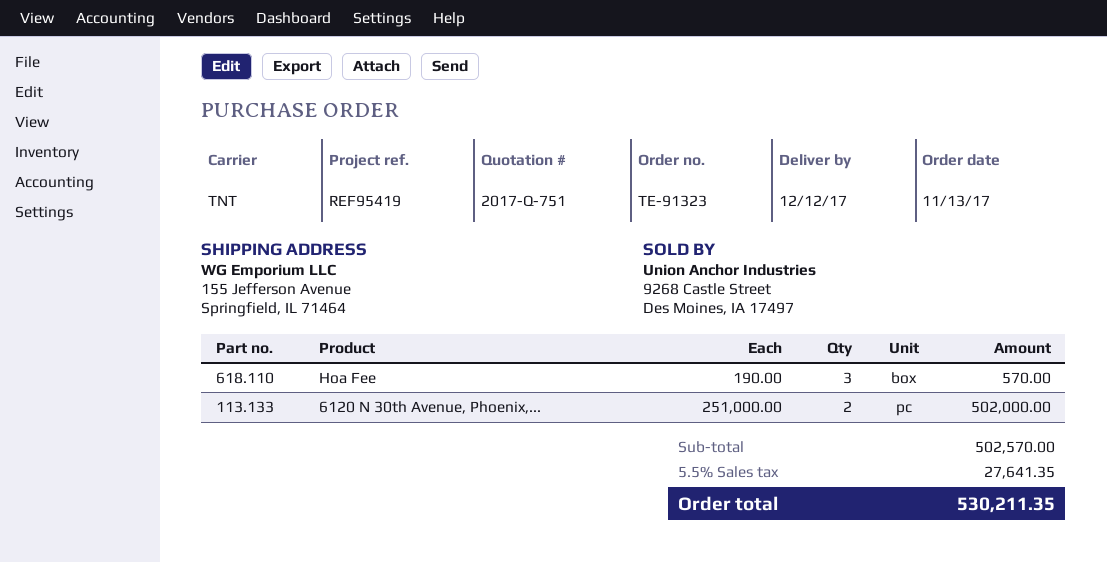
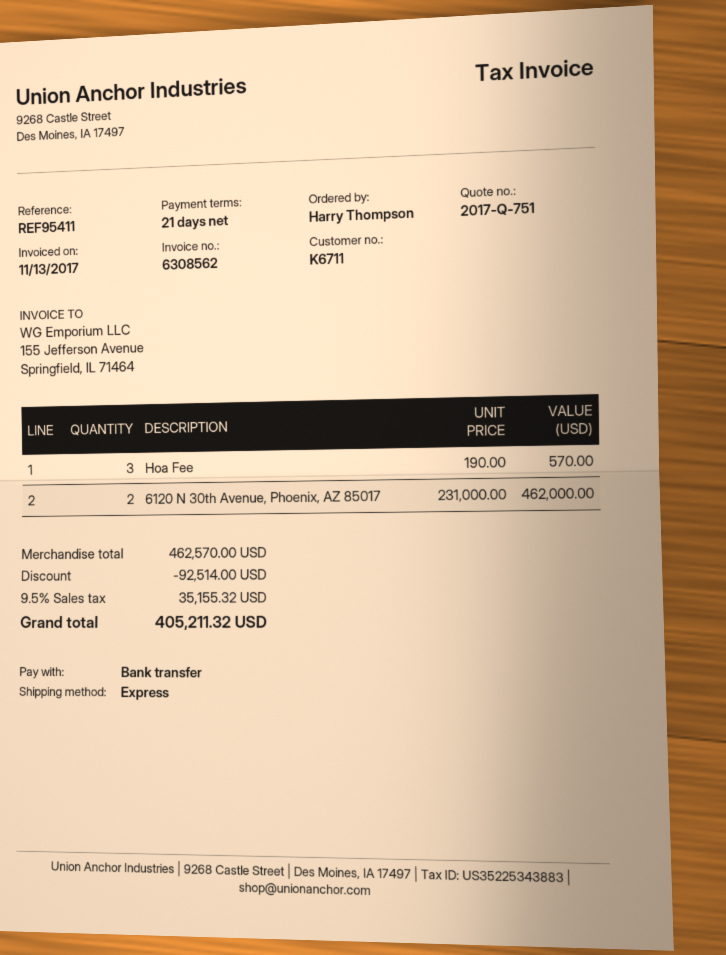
reference: REF95419 -> REF95411
shipping method: TNT -> express
6120 N 30th Avenue, Phoenix,...: 2 x 251000.00 = 502000.00 -> 2 x 231000.00 = 462000.00
subtotal: 502570.00 -> 462570.00
discount: none -> 92514.00
tax: 5.5% = 27641.35 -> 9.5% = 35155.32
total: 530211.35 -> 405211.32

